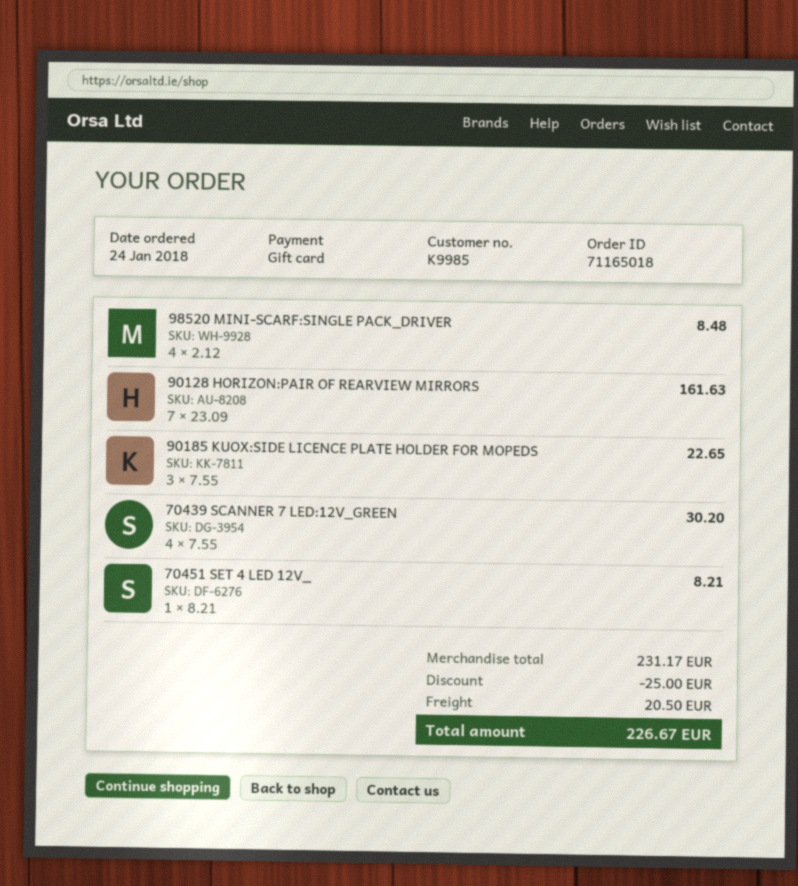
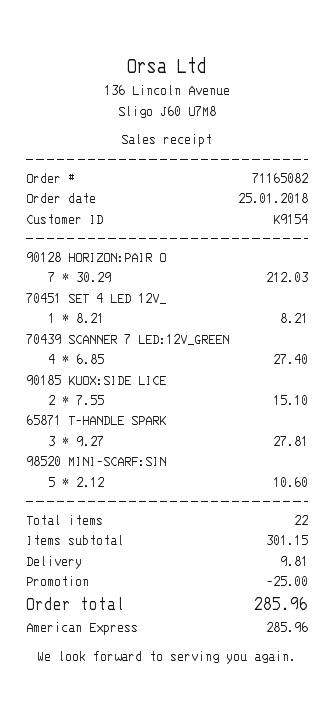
order number: 71165018 -> 71165082
order date: 2018-01-24 -> 2018-01-25
customer number: K9985 -> K9154
payment method: gift card -> American Express
98520 MINI-SCARF:SINGLE PACK_DRIVER: 4 x 2.12 = 8.48 -> 5 x 2.12 = 10.60
90128 HORIZON:PAIR OF REARVIEW MIRRORS: 7 x 23.09 = 161.63 -> 7 x 30.29 = 212.03
90185 KUOX:SIDE LICENCE PLATE HOLDER FOR MOPEDS: 3 x 7.55 = 22.65 -> 2 x 7.55 = 15.10
70439 SCANNER 7 LED:12V_GREEN: 4 x 7.55 = 30.20 -> 4 x 6.85 = 27.40
65871 T-HANDLE SPARK: none -> 3 x 9.27 = 27.81
subtotal: 231.17 -> 301.15
shipping: 20.50 -> 9.81
total: 226.67 -> 285.96

